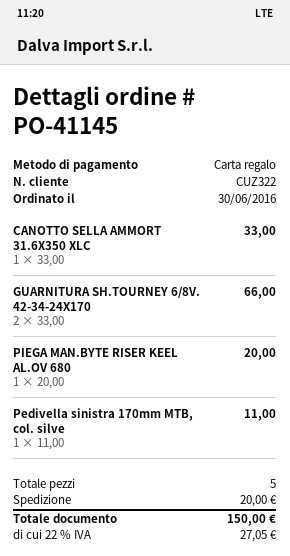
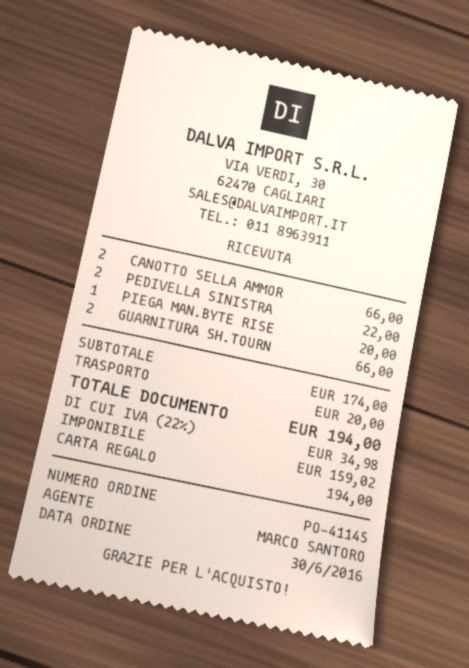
CANOTTO SELLA AMMORT 31.6X350 XLC: 1 for 33.00 -> 2 for 66.00
Pedivella sinistra 170mm MTB, col. silve: 1 for 11.00 -> 2 for 22.00
tax: 22% = 27.05 -> 22% = 34.98
total: 150.00 -> 194.00

